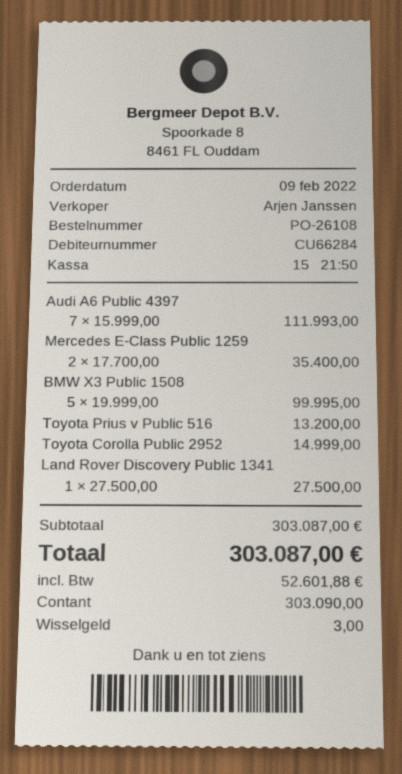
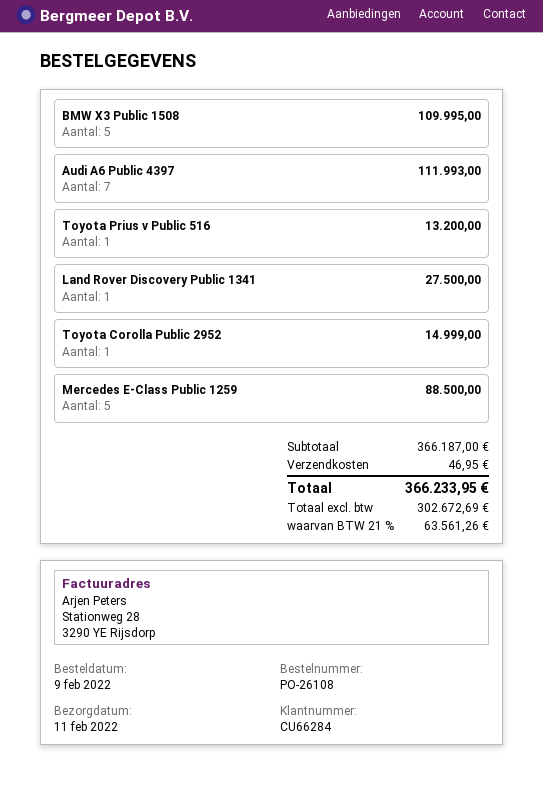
Mercedes E-Class Public 1259: 2 for 35400.00 -> 5 for 88500.00
BMW X3 Public 1508: 5 for 99995.00 -> 5 for 109995.00
subtotal: 303087.00 -> 366187.00
shipping: none -> 46.95
tax: 52601.88 -> 63561.26
total: 303087.00 -> 366233.95

